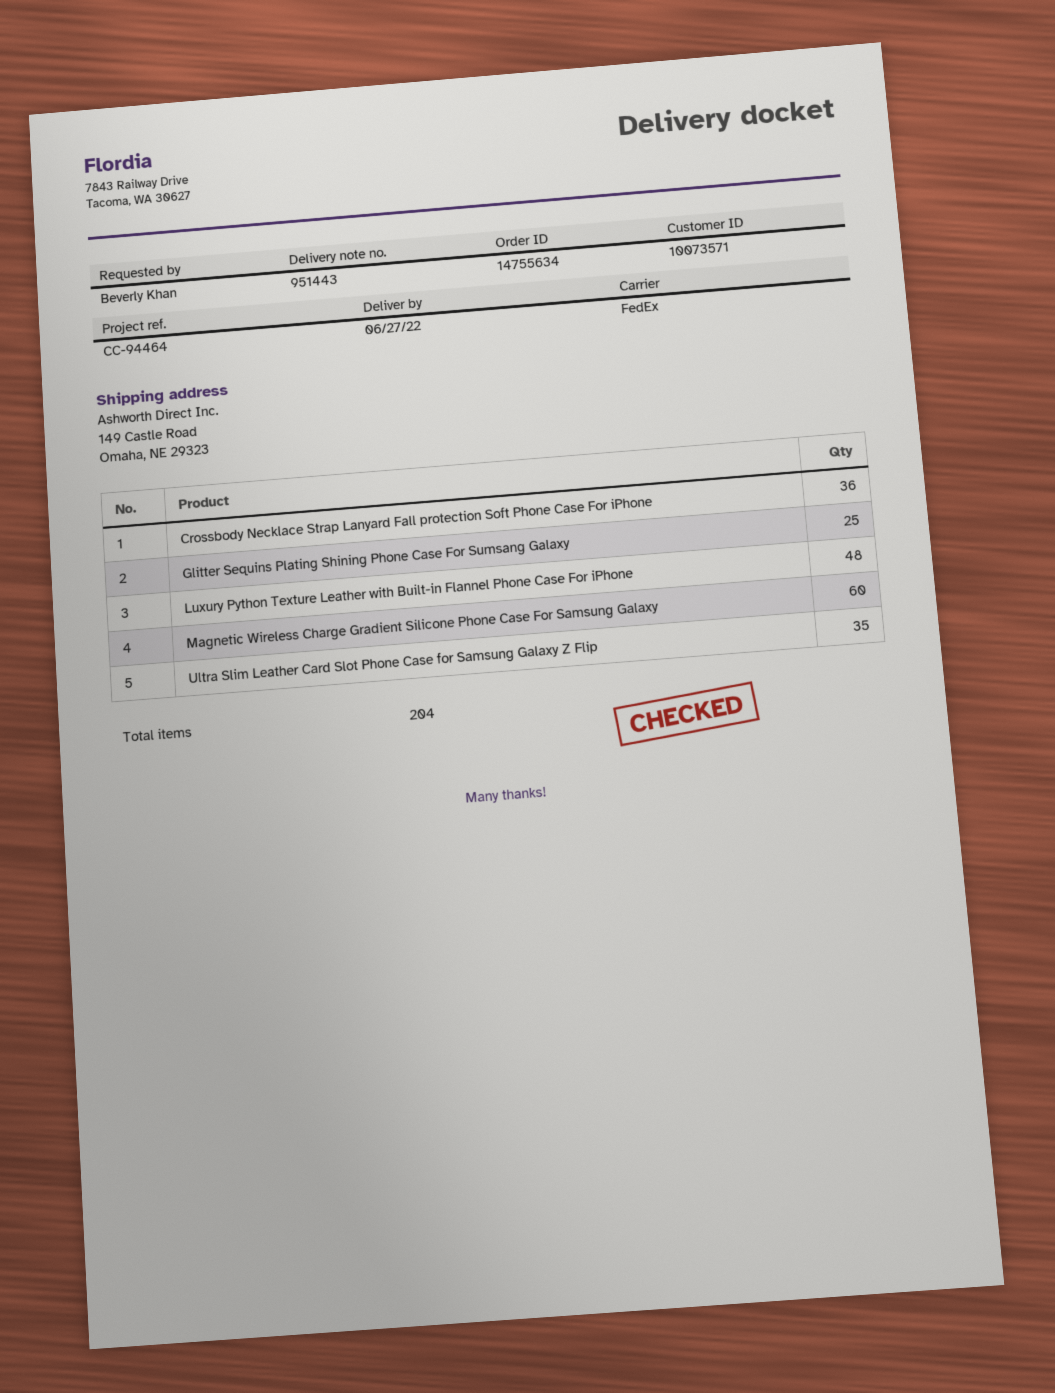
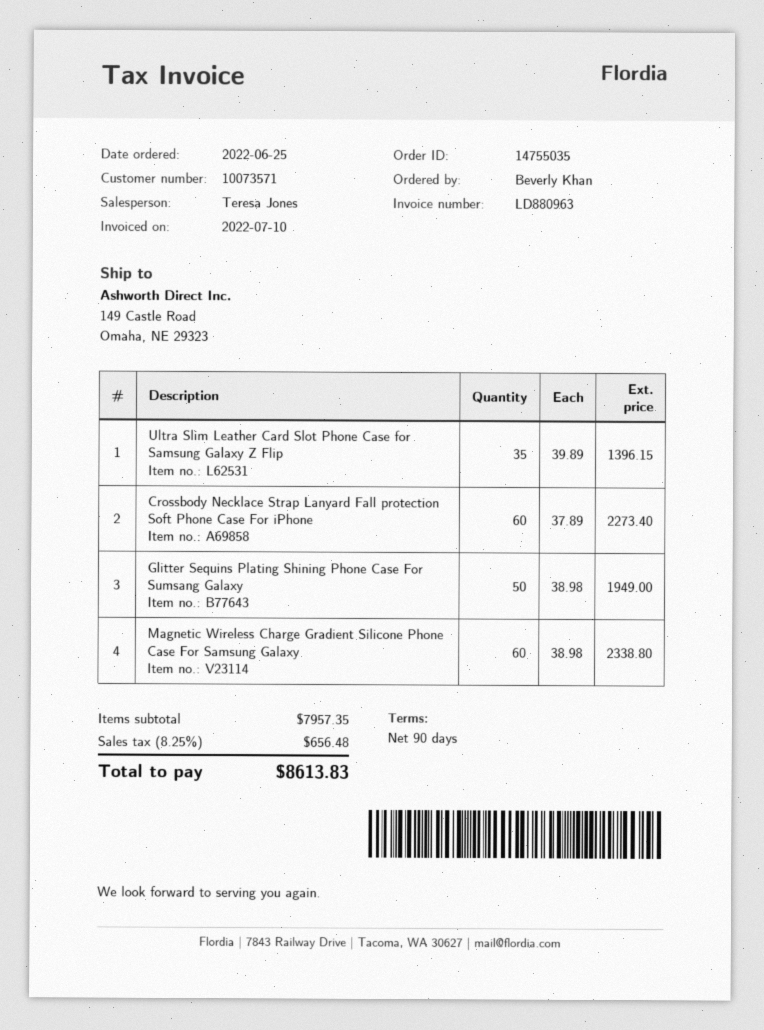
order number: 14755634 -> 14755035
Crossbody Necklace Strap Lanyard Fall protection Soft Phone Case For iPhone: 36 -> 60
Glitter Sequins Plating Shining Phone Case For Sumsang Galaxy: 25 -> 50
Luxury Python Texture Leather with Built-in Flannel Phone Case For iPhone: 48 -> none

